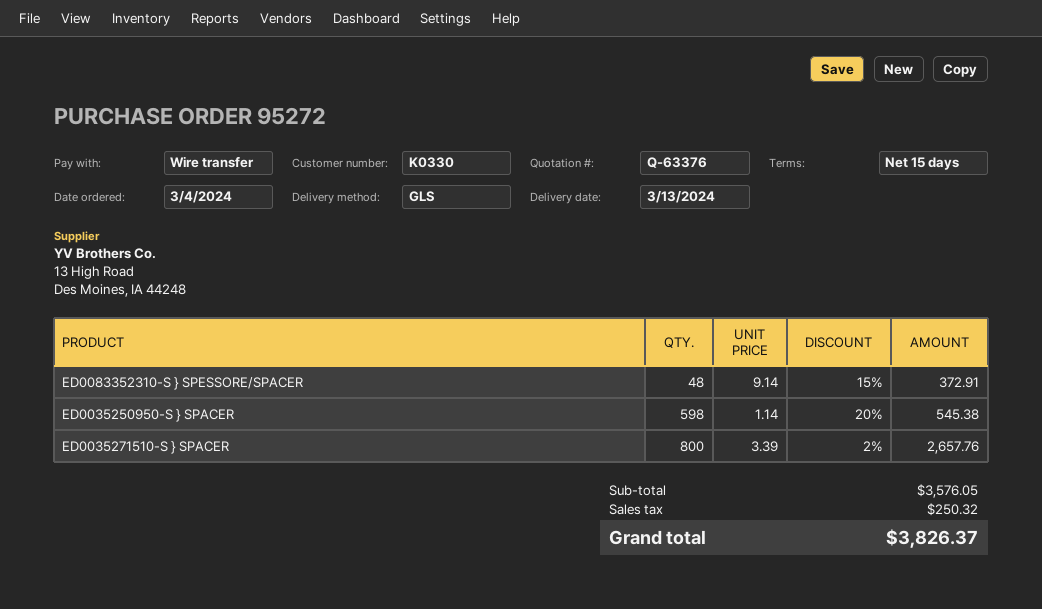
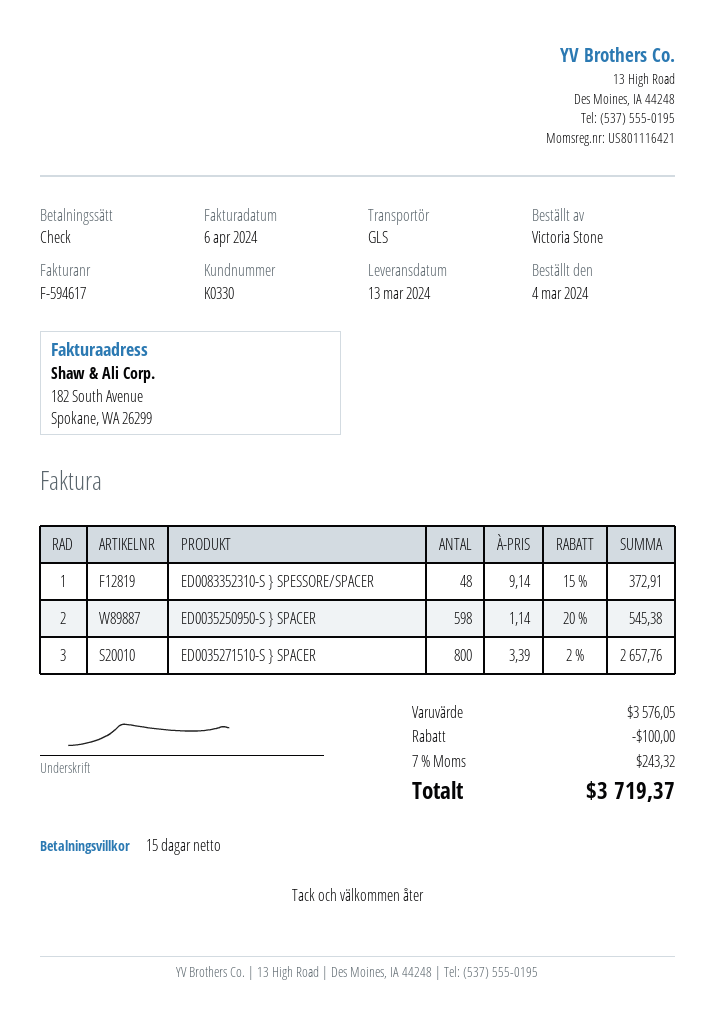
payment method: bank transfer -> cheque
discount: none -> 100.00
tax: 250.32 -> 243.32
total: 3826.37 -> 3719.37

